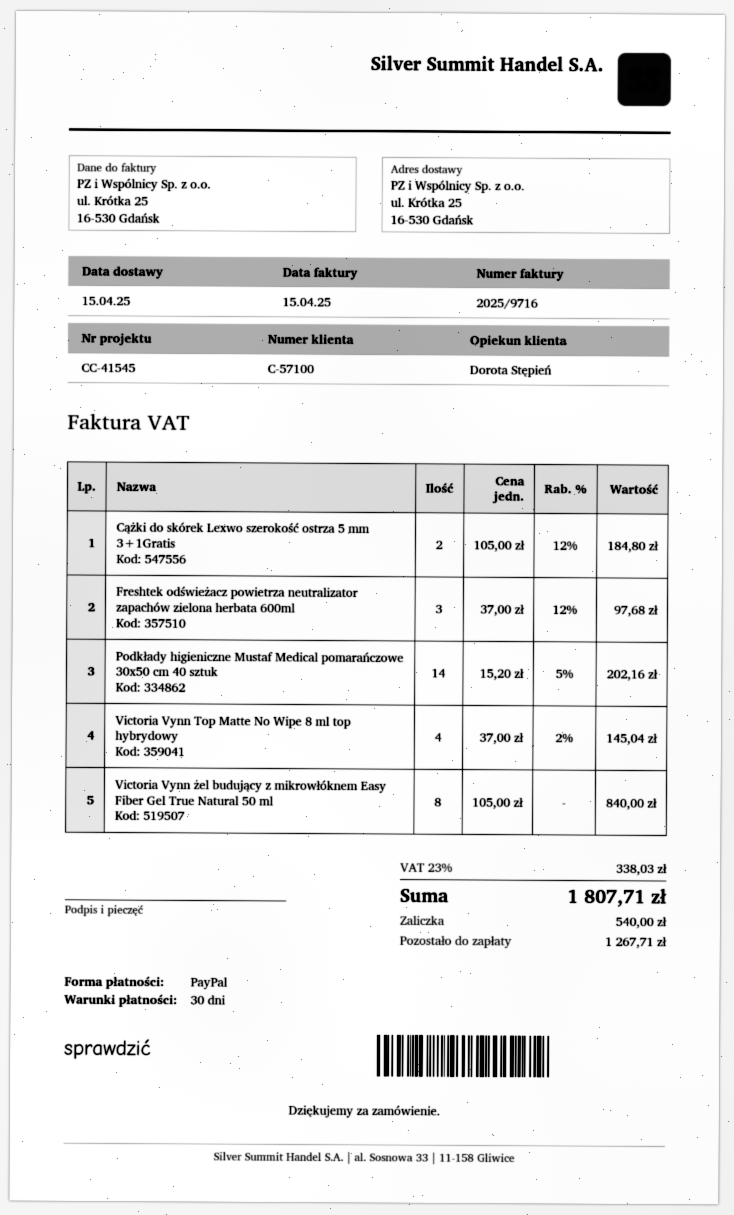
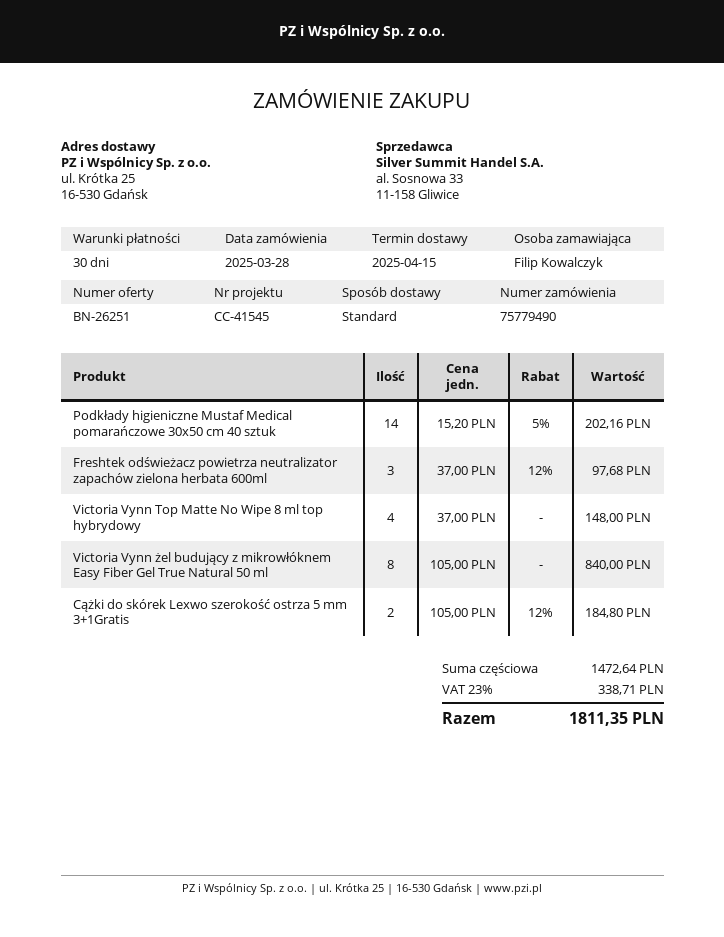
Victoria Vynn Top Matte No Wipe 8 ml top hybrydowy: 4 x 37.00 - 2% = 145.04 -> 4 x 37.00 = 148.00
tax: 23% = 338.03 -> 23% = 338.71
total: 1807.71 -> 1811.35

